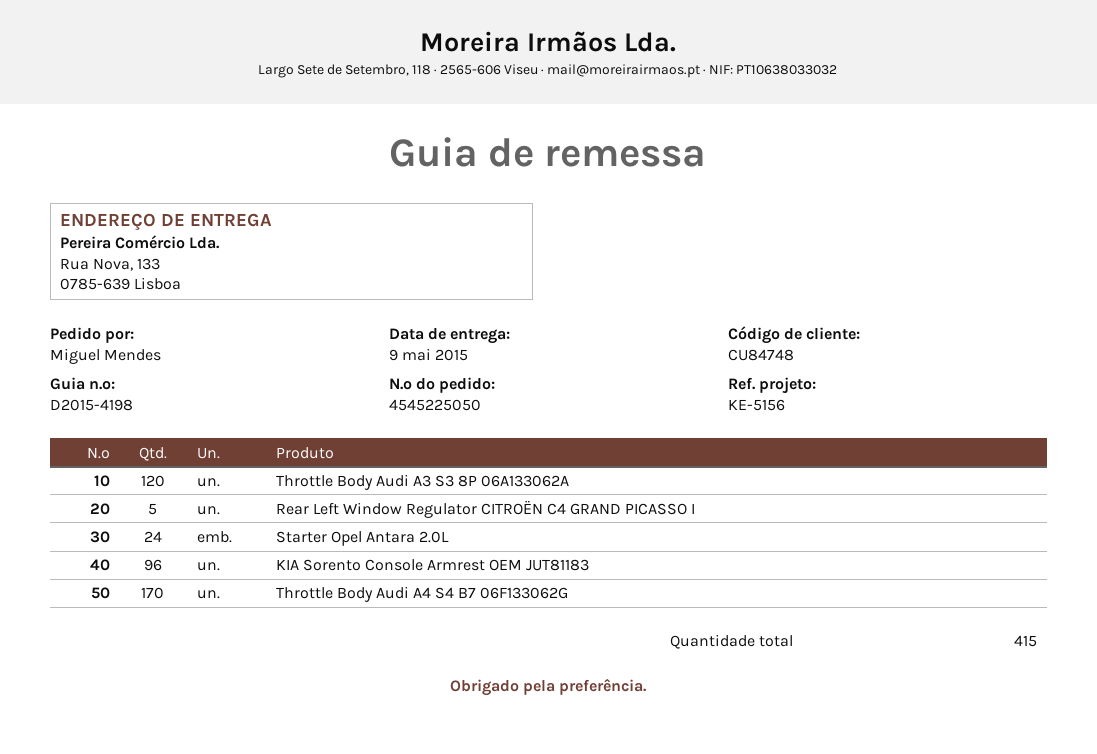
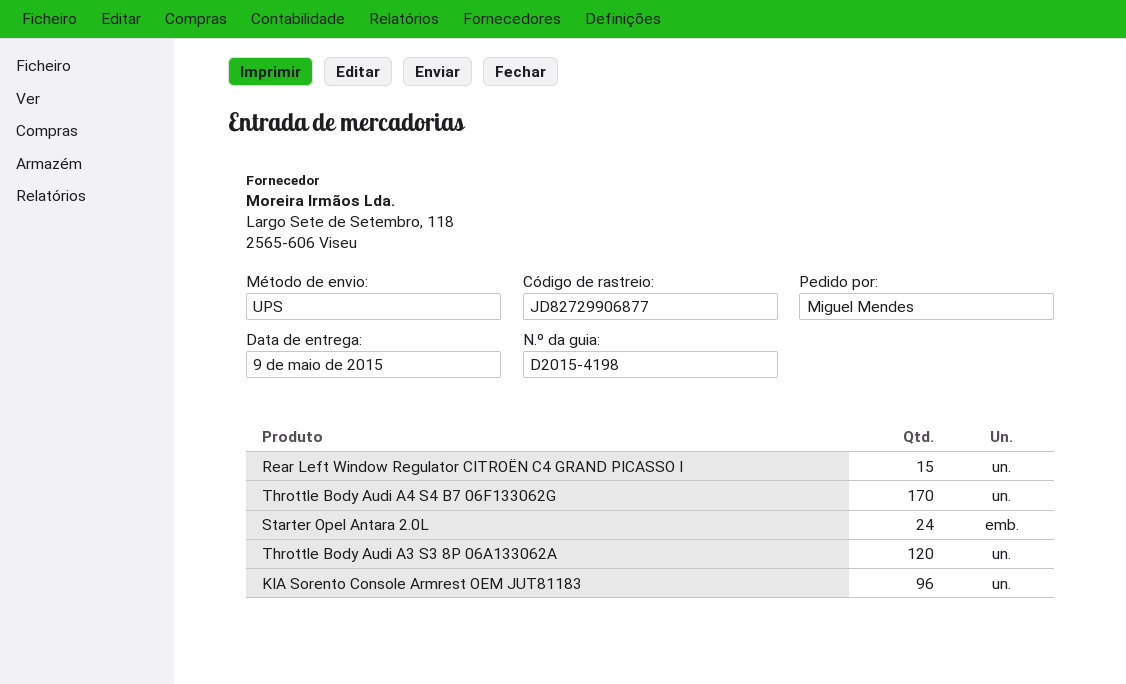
Rear Left Window Regulator CITROËN C4 GRAND PICASSO I: 5 -> 15

